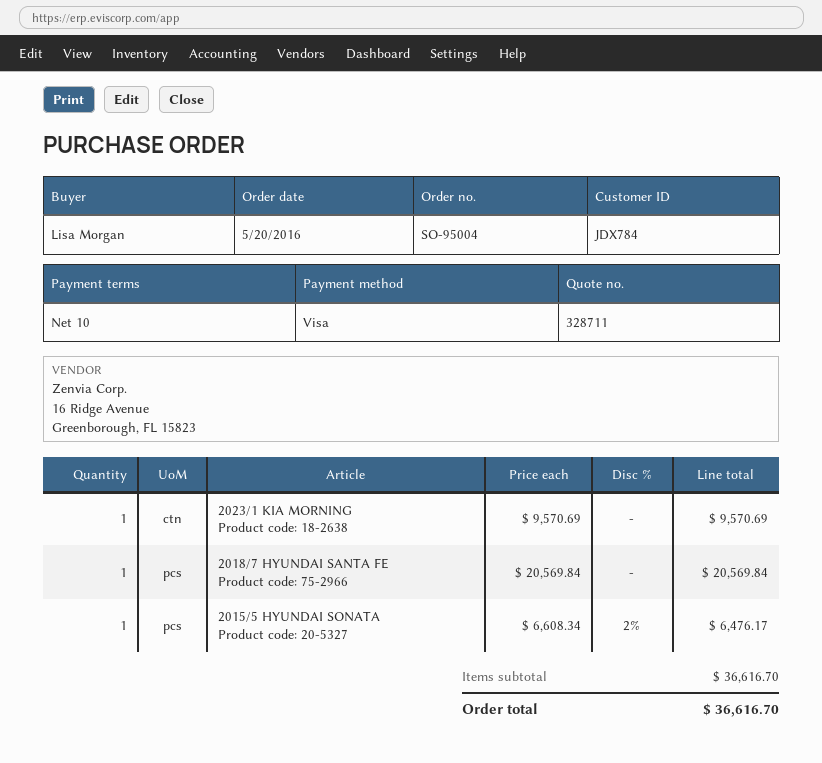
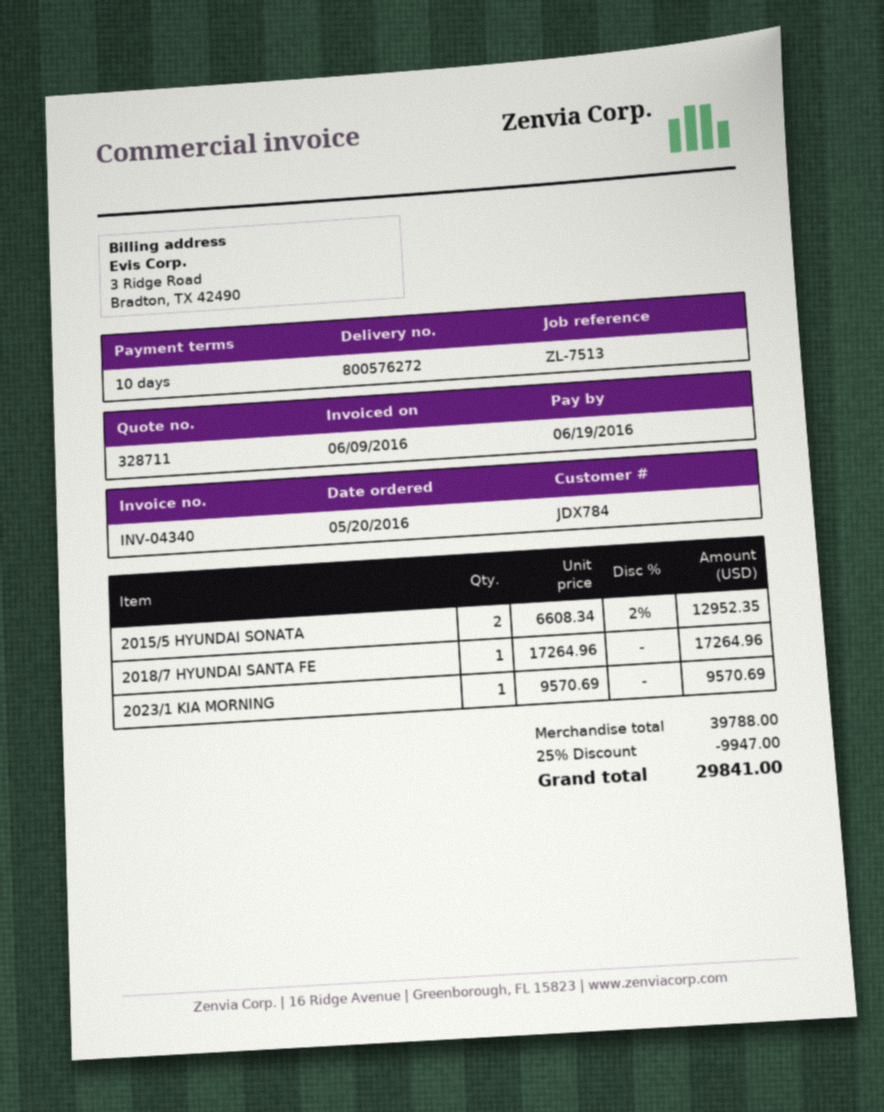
2018/7 HYUNDAI SANTA FE: 1 x 20569.84 = 20569.84 -> 1 x 17264.96 = 17264.96
2015/5 HYUNDAI SONATA: 1 x 6608.34 - 2% = 6476.17 -> 2 x 6608.34 - 2% = 12952.35
subtotal: 36616.70 -> 39788.00
discount: none -> 25% = 9947.00
total: 36616.70 -> 29841.00

